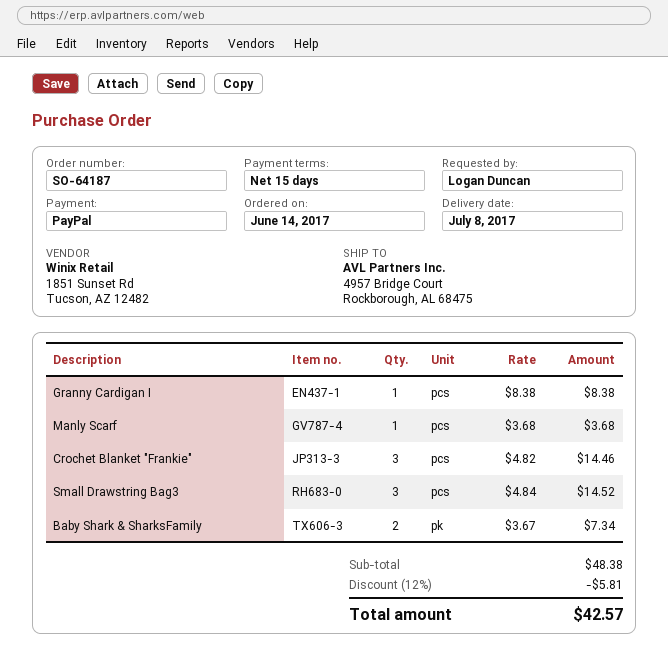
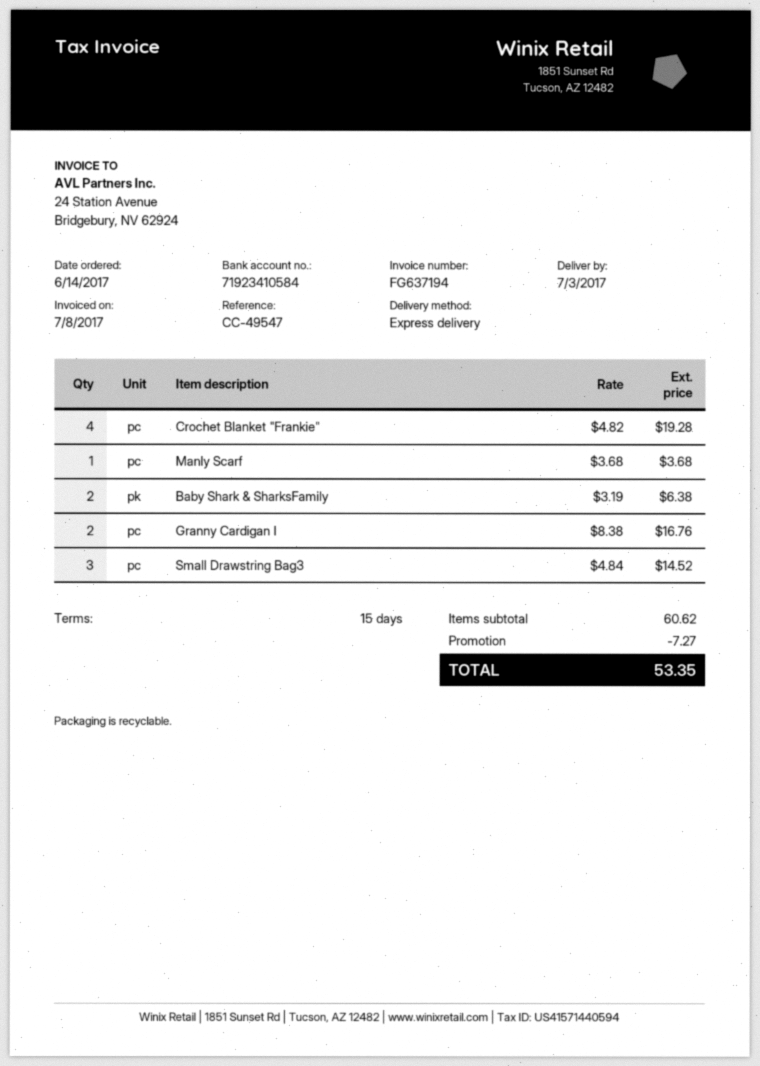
delivery date: 2017-07-08 -> 2017-07-03
Granny Cardigan I: 1 x 8.38 = 8.38 -> 2 x 8.38 = 16.76
Crochet Blanket "Frankie": 3 x 4.82 = 14.46 -> 4 x 4.82 = 19.28
Baby Shark & SharksFamily: 2 x 3.67 = 7.34 -> 2 x 3.19 = 6.38
subtotal: 48.38 -> 60.62
discount: 5.81 -> 7.27
total: 42.57 -> 53.35

